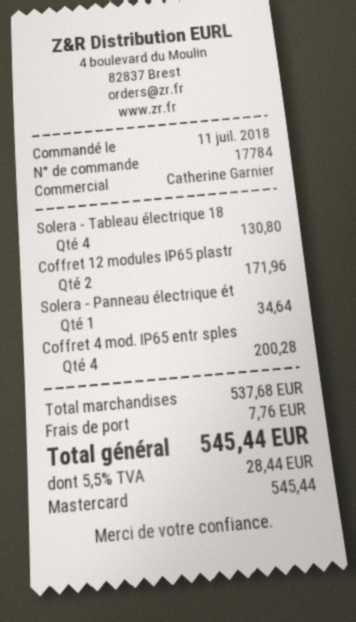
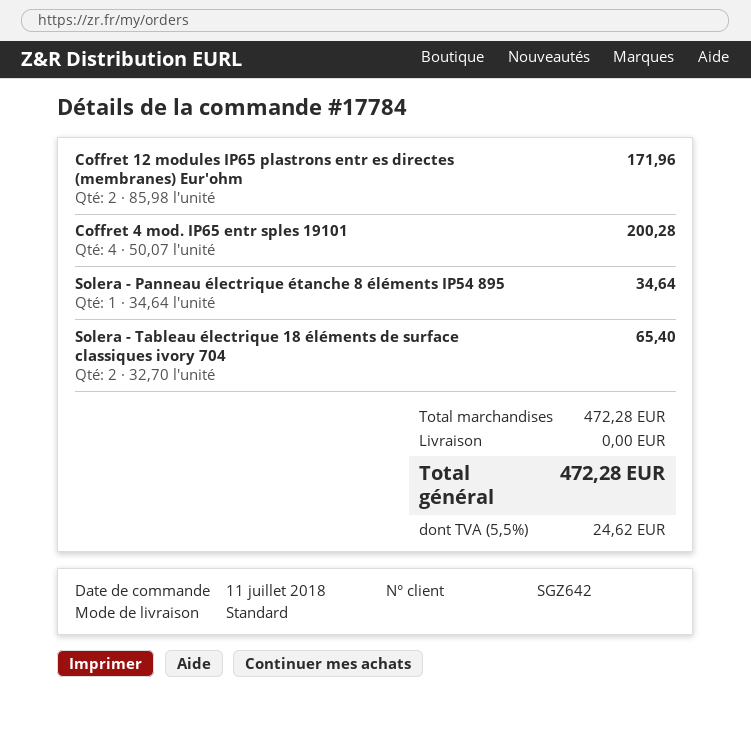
Solera - Tableau électrique 18: 4 for 130.80 -> 2 for 65.40
subtotal: 537.68 -> 472.28
shipping: 7.76 -> 0.00
tax: 5.5% = 28.44 -> 5.5% = 24.62
total: 545.44 -> 472.28

